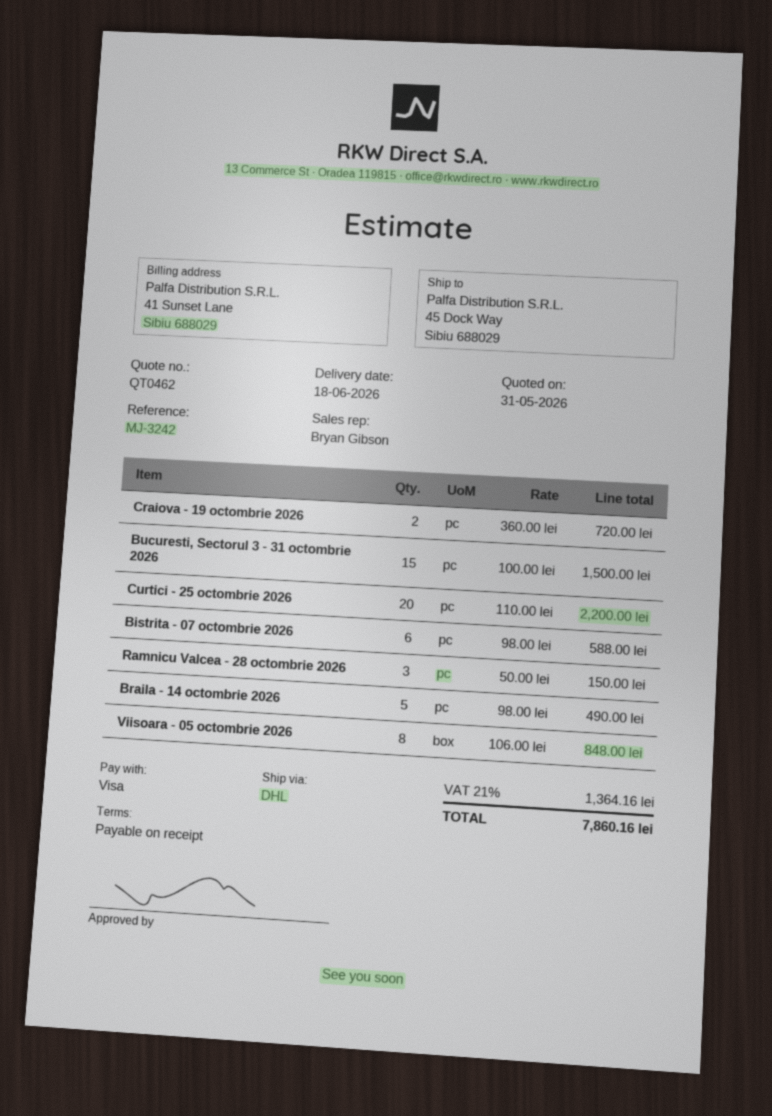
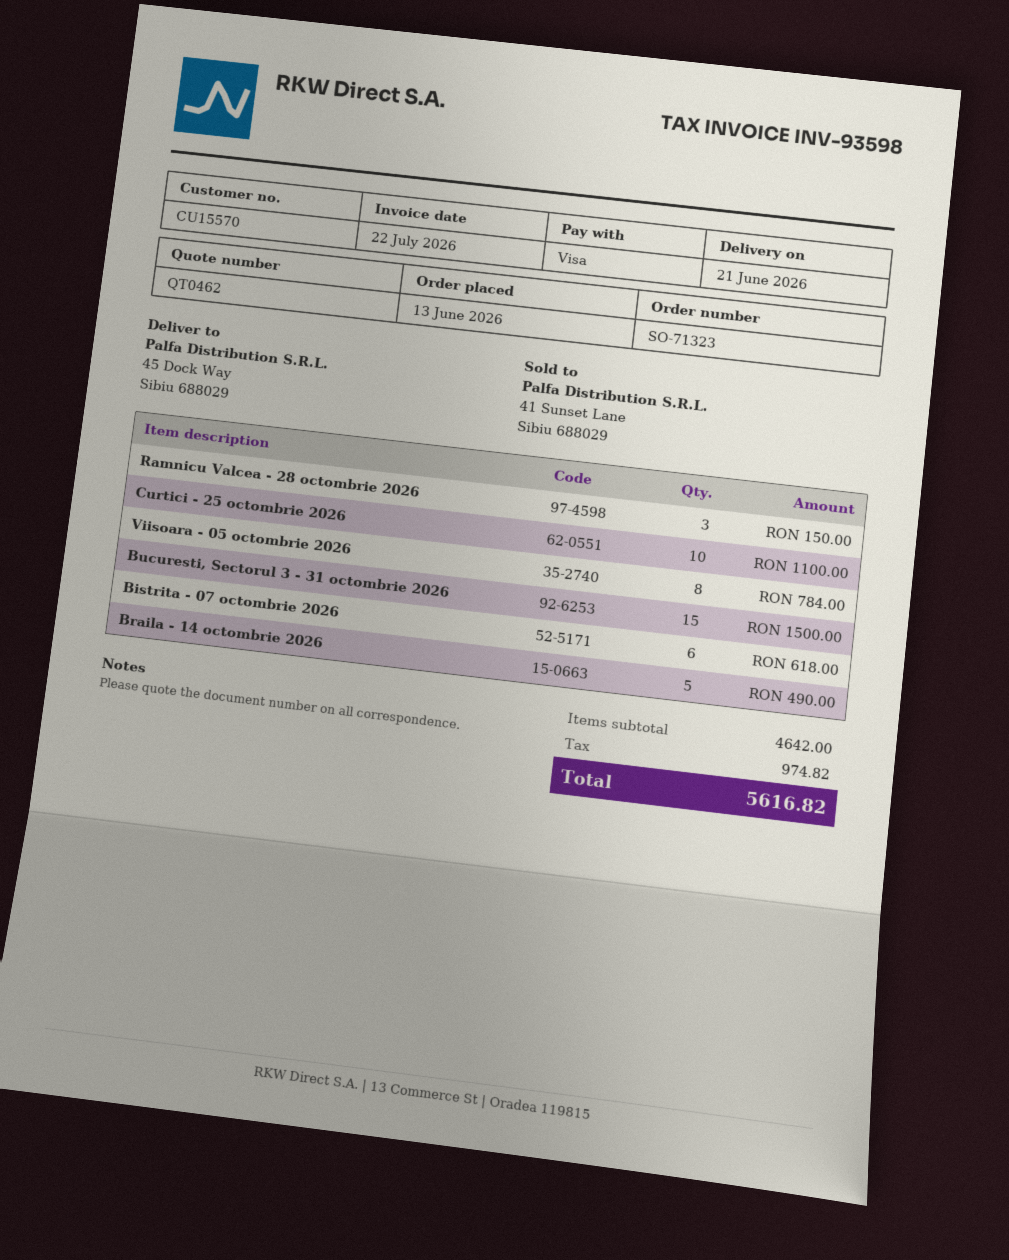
delivery date: 2026-06-18 -> 2026-06-21
Craiova - 19 octombrie 2026: 2 for 720.00 -> none
Curtici - 25 octombrie 2026: 20 for 2200.00 -> 10 for 1100.00
Bistrita - 07 octombrie 2026: 6 for 588.00 -> 6 for 618.00
Viisoara - 05 octombrie 2026: 8 for 848.00 -> 8 for 784.00
tax: 1364.16 -> 974.82
total: 7860.16 -> 5616.82

